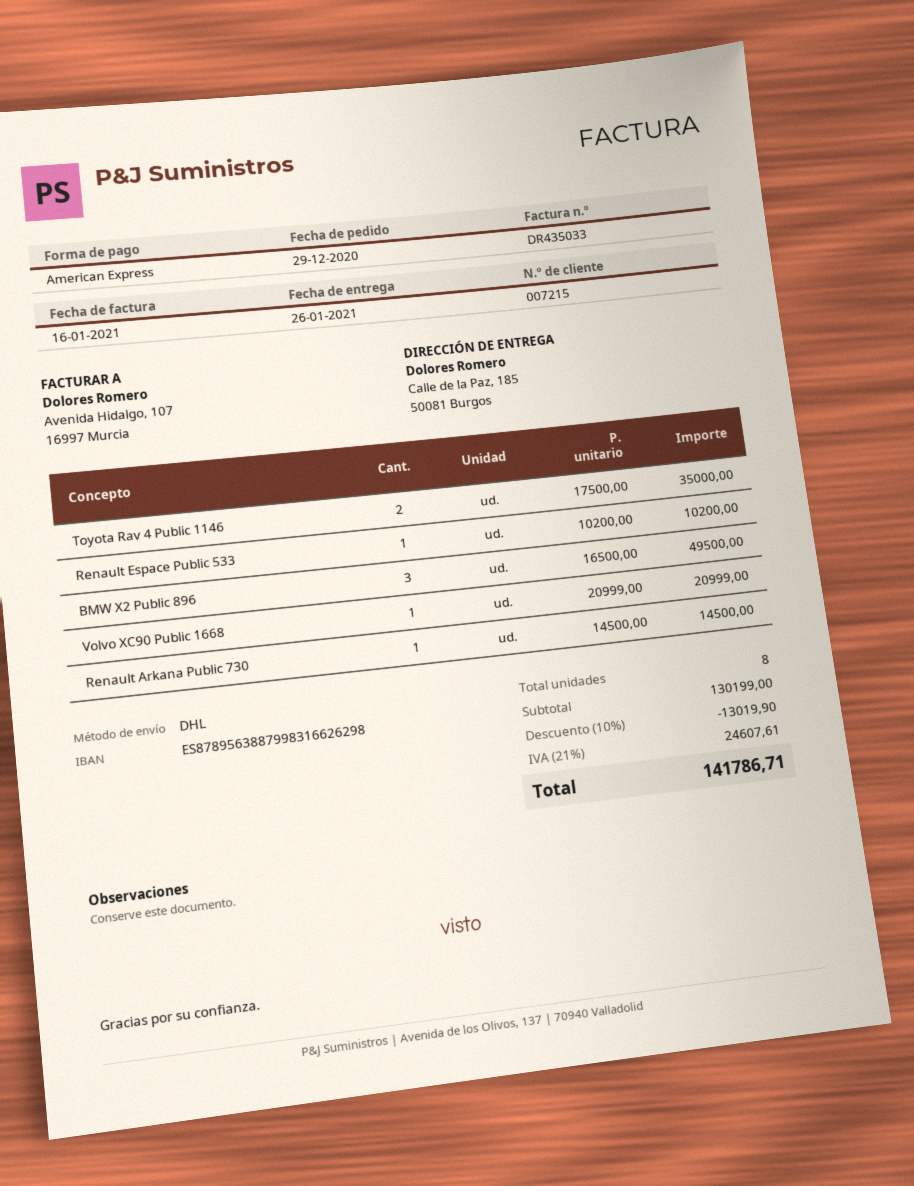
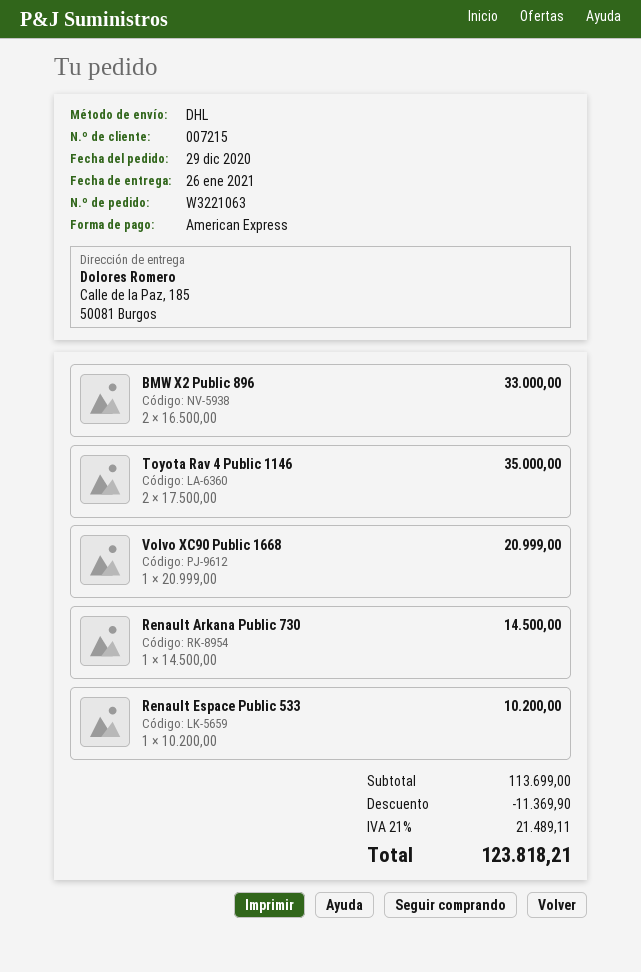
BMW X2 Public 896: 3 x 16500.00 = 49500.00 -> 2 x 16500.00 = 33000.00
subtotal: 130199.00 -> 113699.00
discount: 13019.90 -> 11369.90
tax: 21% = 24607.61 -> 21% = 21489.11
total: 141786.71 -> 123818.21

